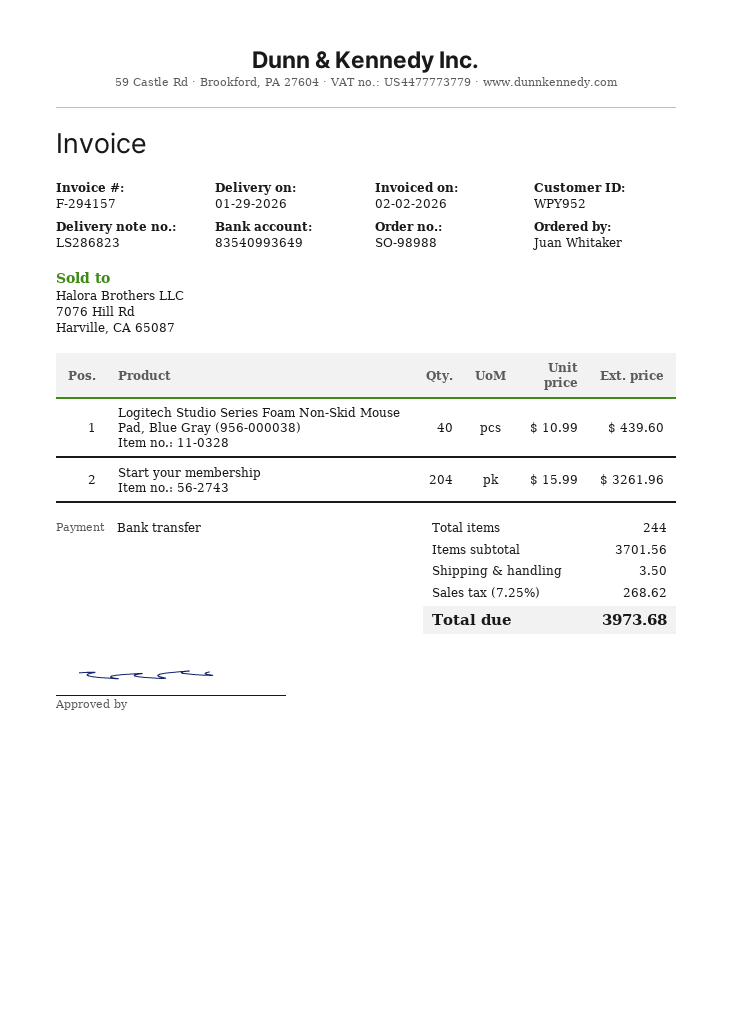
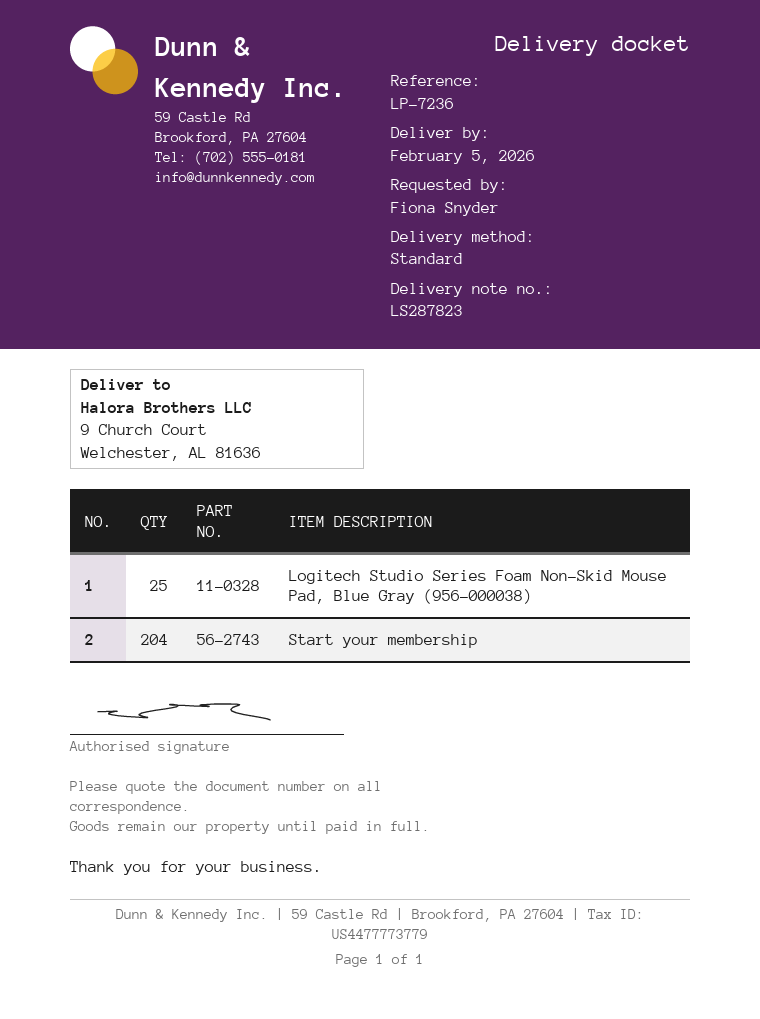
delivery note number: LS286823 -> LS287823
delivery date: 2026-01-29 -> 2026-02-05
ordered by: Juan Whitaker -> Fiona Snyder
Logitech Studio Series Foam Non-Skid Mouse Pad, Blue Gray (956-000038): 40 -> 25

